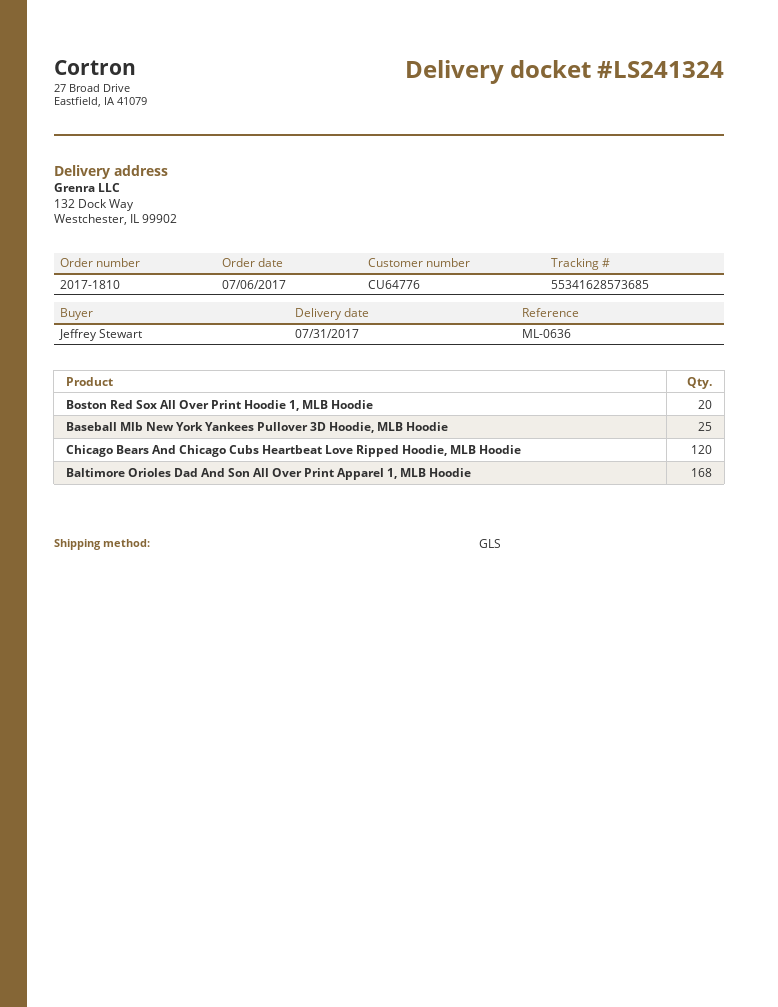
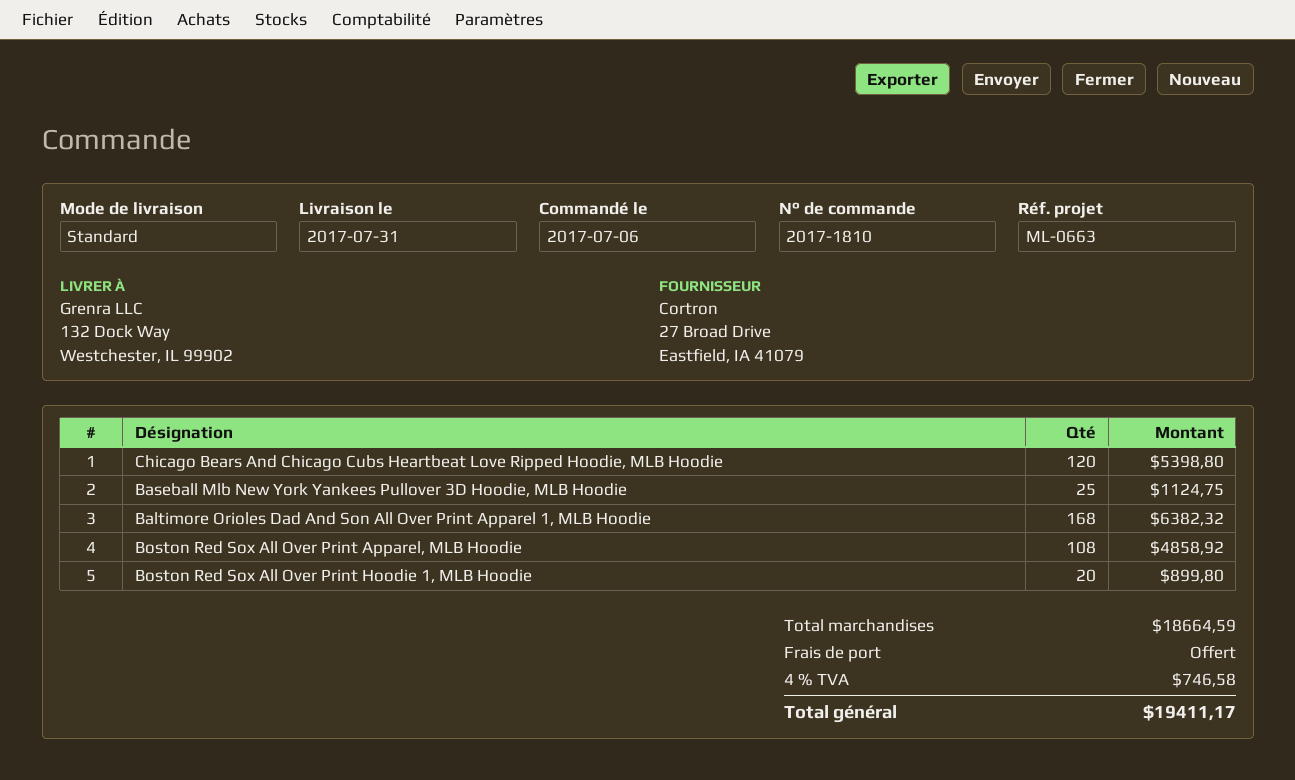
reference: ML-0636 -> ML-0663
shipping method: GLS -> standard
Boston Red Sox All Over Print Apparel, MLB Hoodie: none -> 108

